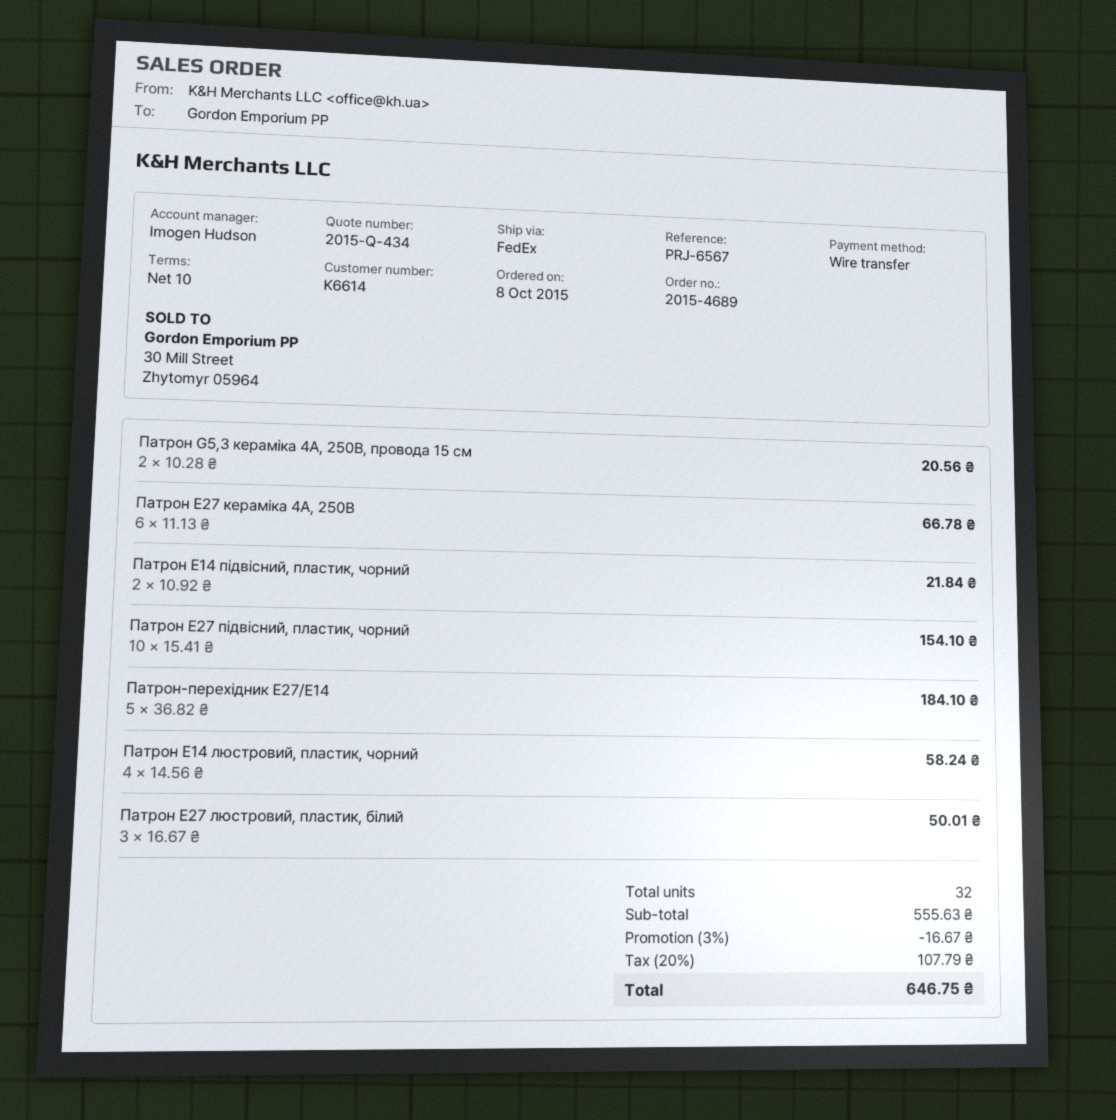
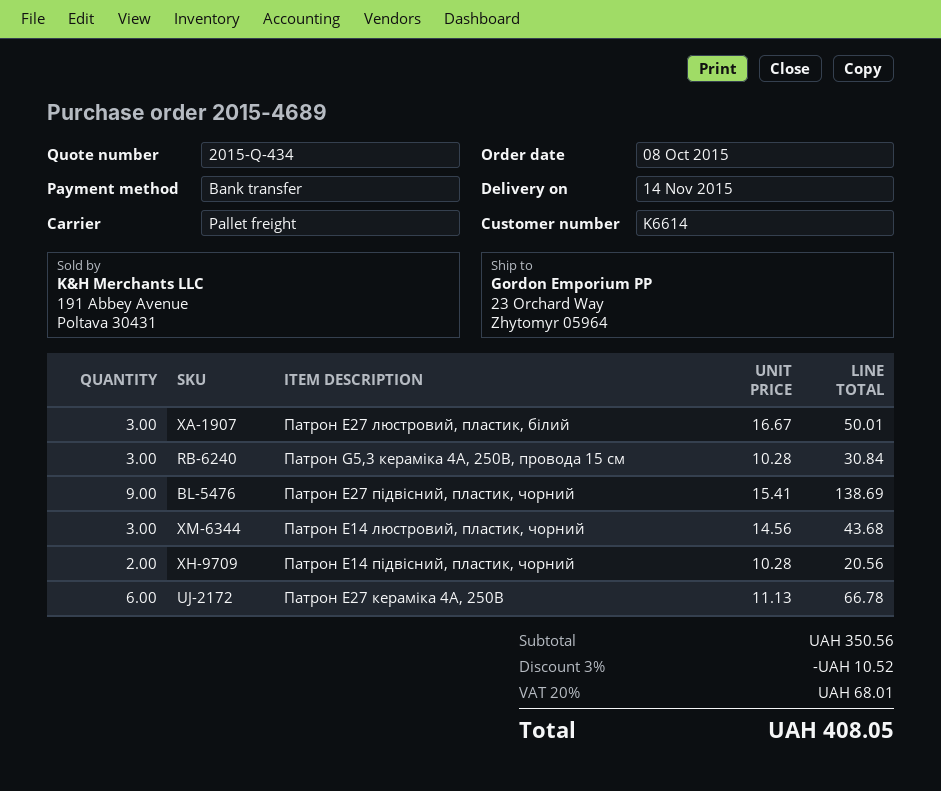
shipping method: FedEx -> pallet freight
Патрон G5,3 кераміка 4А, 250В, провода 15 см: 2 x 10.28 = 20.56 -> 3 x 10.28 = 30.84
Патрон Е14 підвісний, пластик, чорний: 2 x 10.92 = 21.84 -> 2 x 10.28 = 20.56
Патрон Е27 підвісний, пластик, чорний: 10 x 15.41 = 154.10 -> 9 x 15.41 = 138.69
Патрон-перехідник Е27/Е14: 5 x 36.82 = 184.10 -> none
Патрон Е14 люстровий, пластик, чорний: 4 x 14.56 = 58.24 -> 3 x 14.56 = 43.68
subtotal: 555.63 -> 350.56
discount: 3% = 16.67 -> 3% = 10.52
tax: 20% = 107.79 -> 20% = 68.01
total: 646.75 -> 408.05

